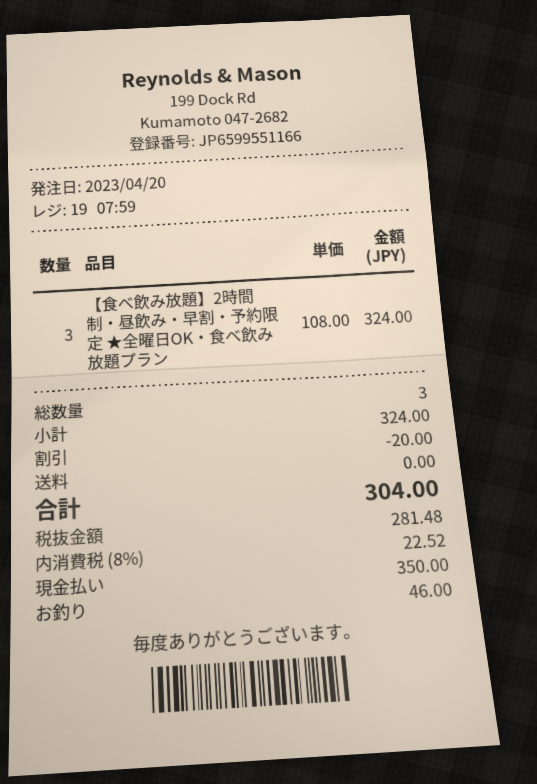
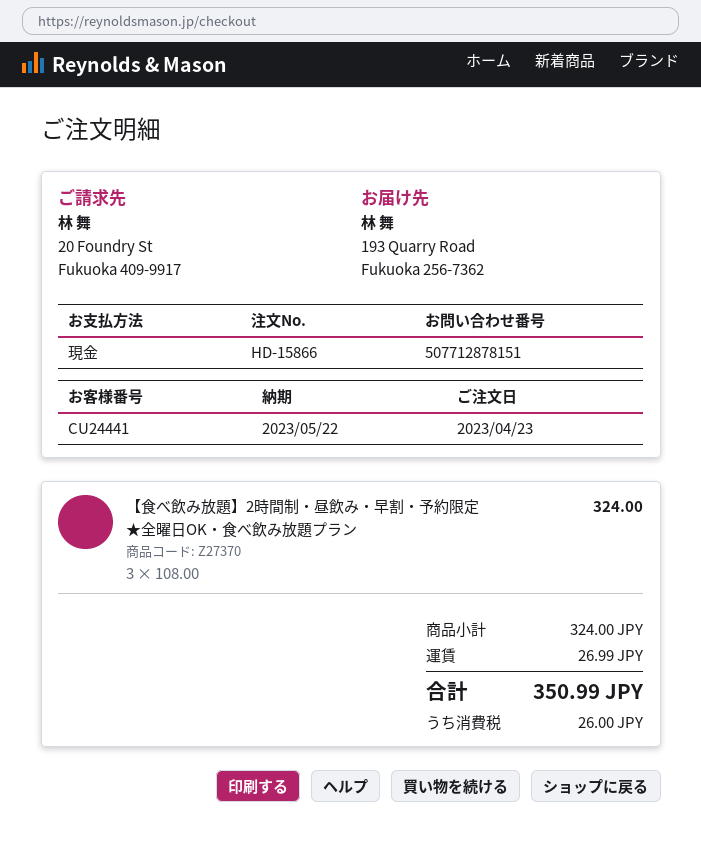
order date: 2023-04-20 -> 2023-04-23
discount: 20.00 -> none
shipping: 0.00 -> 26.99
tax: 22.52 -> 26.00
total: 304.00 -> 350.99

